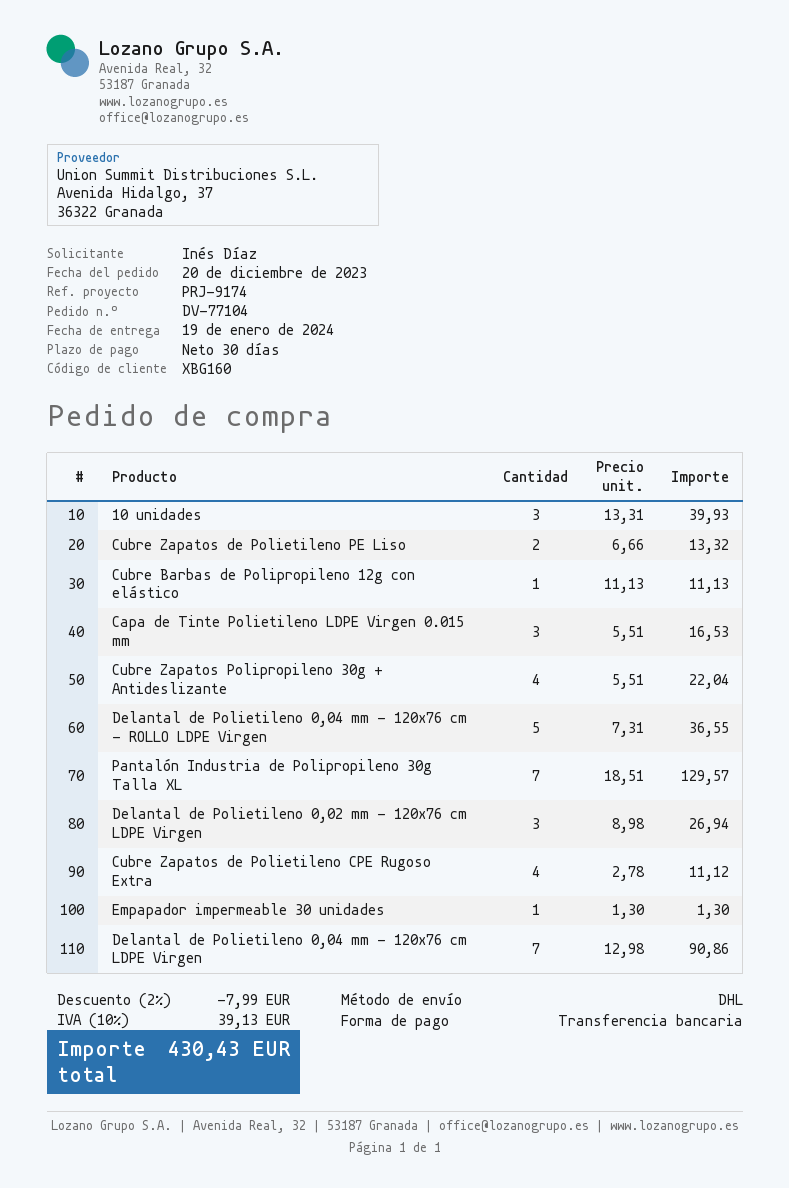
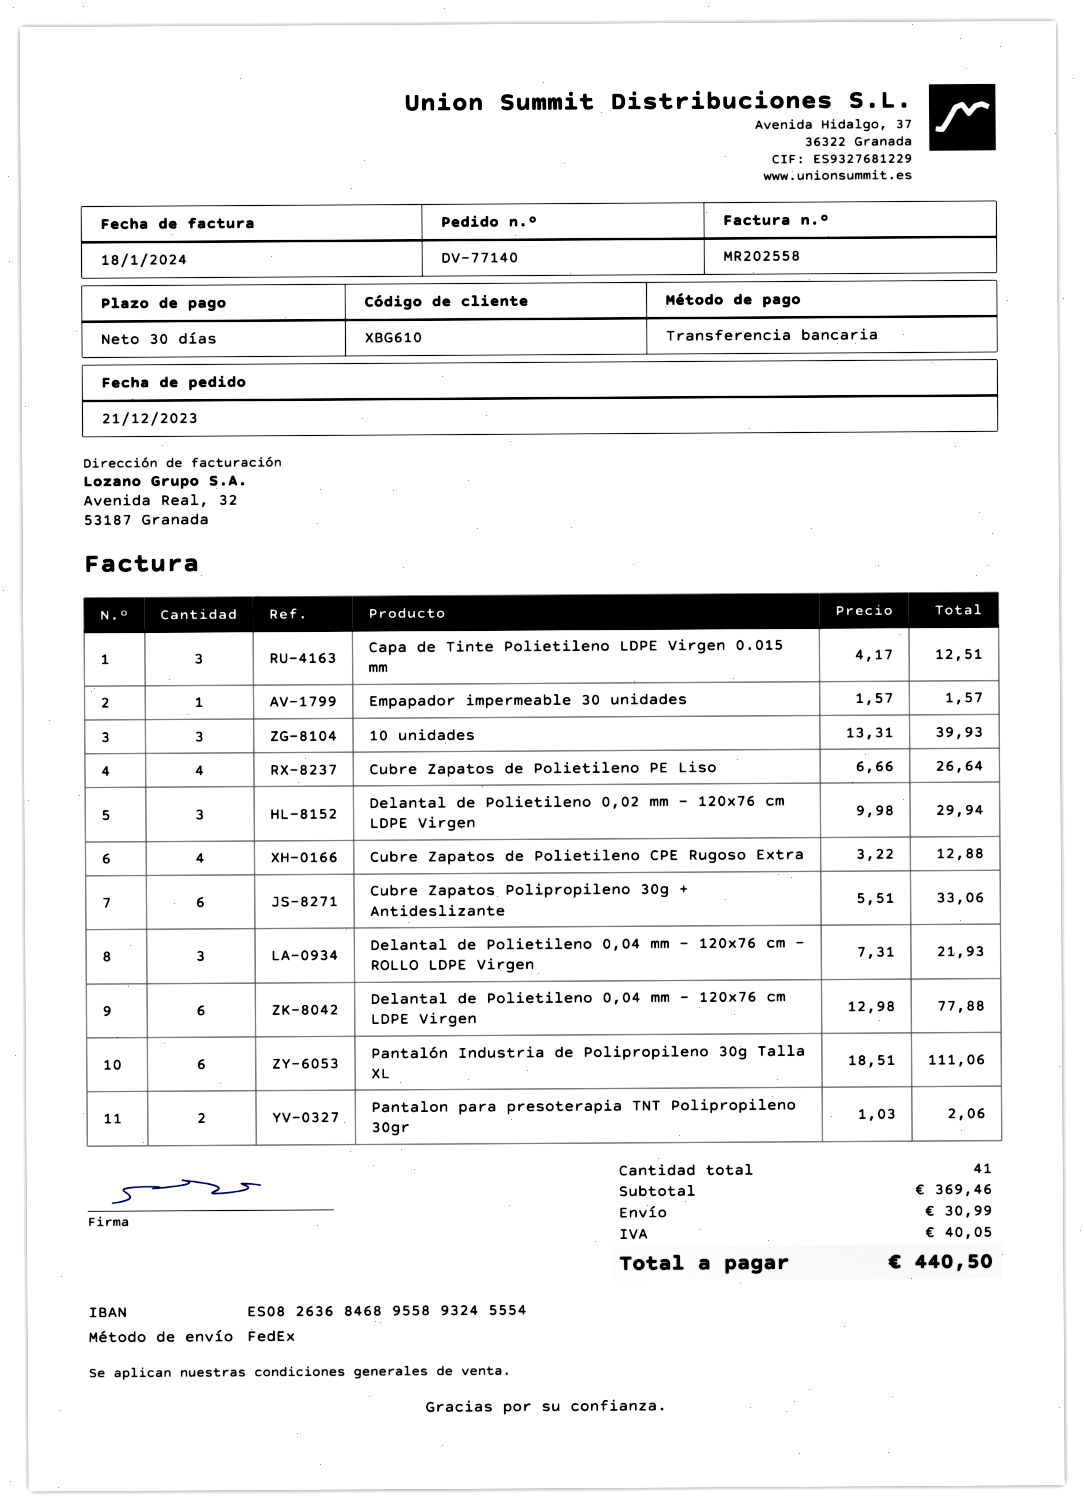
order number: DV-77104 -> DV-77140
order date: 2023-12-20 -> 2023-12-21
customer number: XBG160 -> XBG610
shipping method: DHL -> FedEx
Cubre Zapatos de Polietileno PE Liso: 2 x 6.66 = 13.32 -> 4 x 6.66 = 26.64
Cubre Barbas de Polipropileno 12g con elástico: 1 x 11.13 = 11.13 -> none
Capa de Tinte Polietileno LDPE Virgen 0.015 mm: 3 x 5.51 = 16.53 -> 3 x 4.17 = 12.51
Cubre Zapatos Polipropileno 30g + Antideslizante: 4 x 5.51 = 22.04 -> 6 x 5.51 = 33.06
Delantal de Polietileno 0,04 mm - 120x76 cm - ROLLO LDPE Virgen: 5 x 7.31 = 36.55 -> 3 x 7.31 = 21.93
Pantalón Industria de Polipropileno 30g Talla XL: 7 x 18.51 = 129.57 -> 6 x 18.51 = 111.06
Delantal de Polietileno 0,02 mm - 120x76 cm LDPE Virgen: 3 x 8.98 = 26.94 -> 3 x 9.98 = 29.94
Cubre Zapatos de Polietileno CPE Rugoso Extra: 4 x 2.78 = 11.12 -> 4 x 3.22 = 12.88
Empapador impermeable 30 unidades: 1 x 1.30 = 1.30 -> 1 x 1.57 = 1.57
Delantal de Polietileno 0,04 mm - 120x76 cm LDPE Virgen: 7 x 12.98 = 90.86 -> 6 x 12.98 = 77.88
Pantalon para presoterapia TNT Polipropileno 30gr: none -> 2 x 1.03 = 2.06
discount: 2% = 7.99 -> none
shipping: none -> 30.99
tax: 39.13 -> 40.05
total: 430.43 -> 440.50

